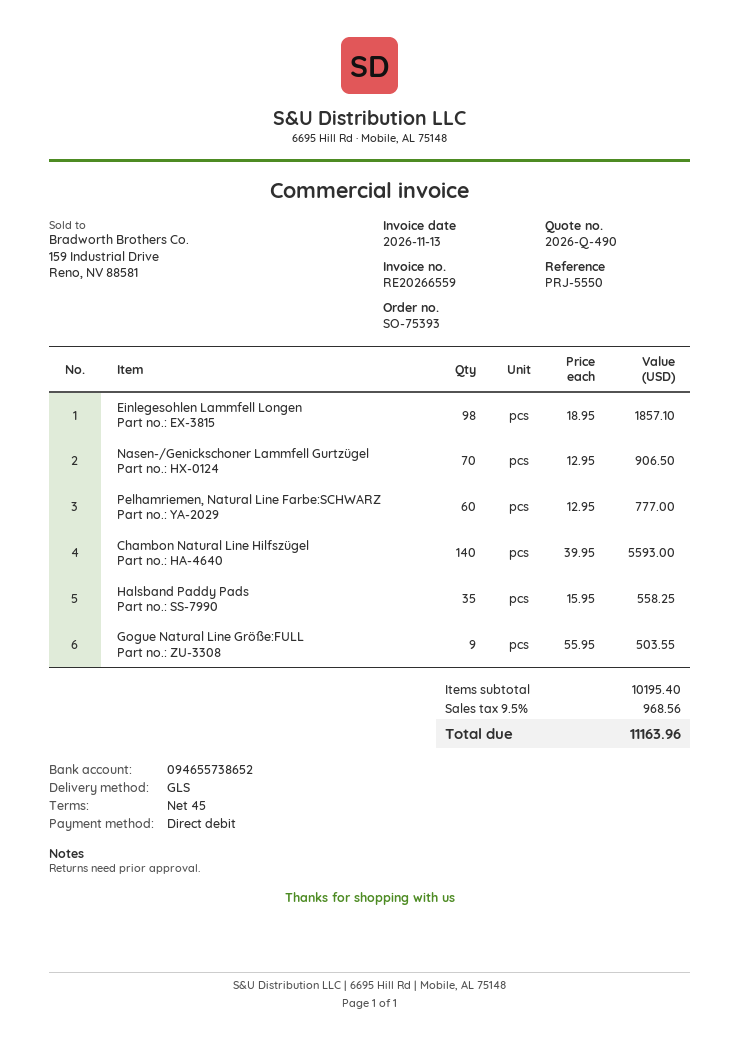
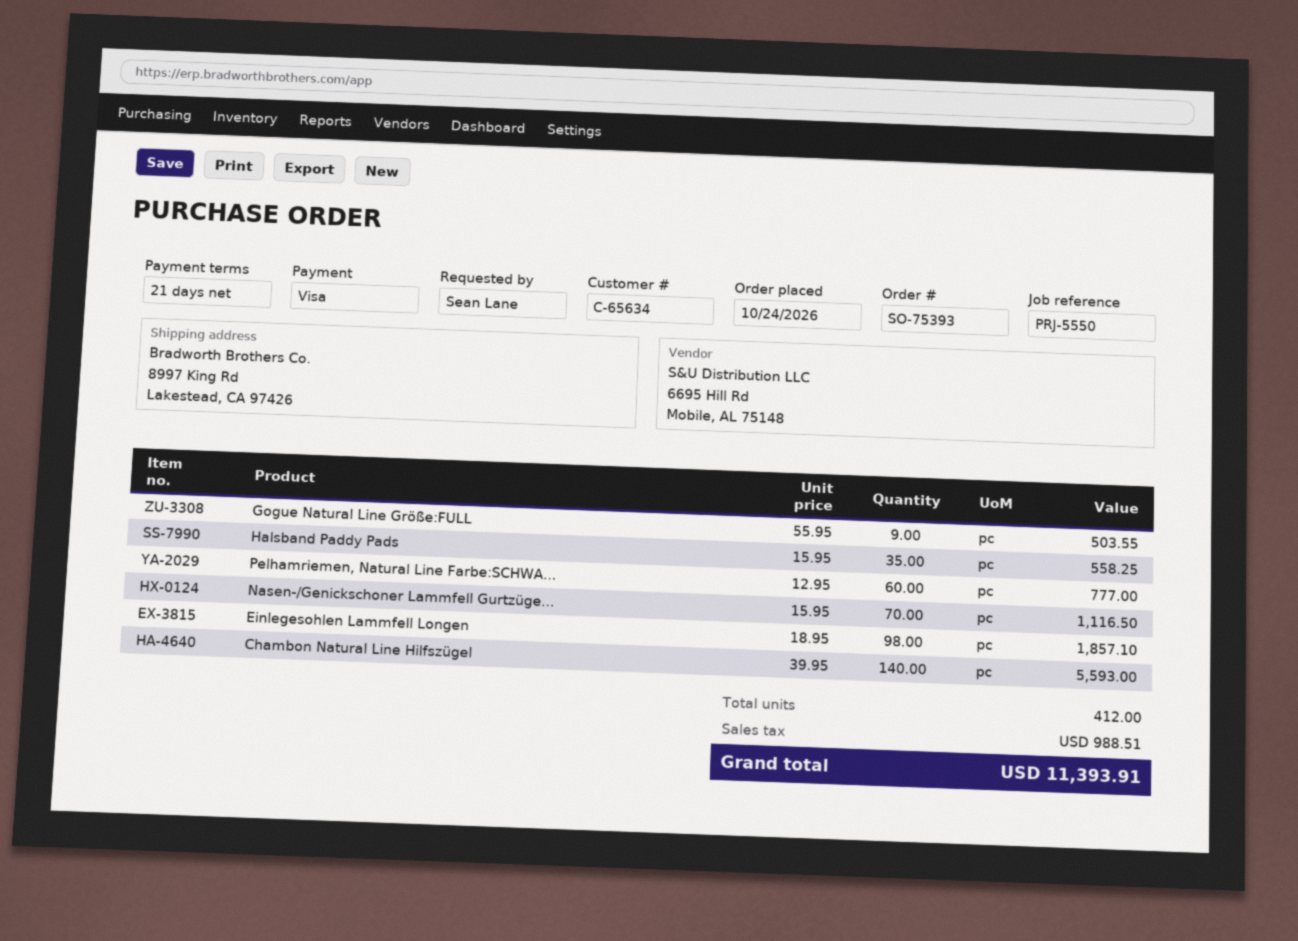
payment terms: 45 days -> 21 days
payment method: direct debit -> Visa
Nasen-/Genickschoner Lammfell Gurtzügel: 70 x 12.95 = 906.50 -> 70 x 15.95 = 1116.50
tax: 968.56 -> 988.51
total: 11163.96 -> 11393.91

